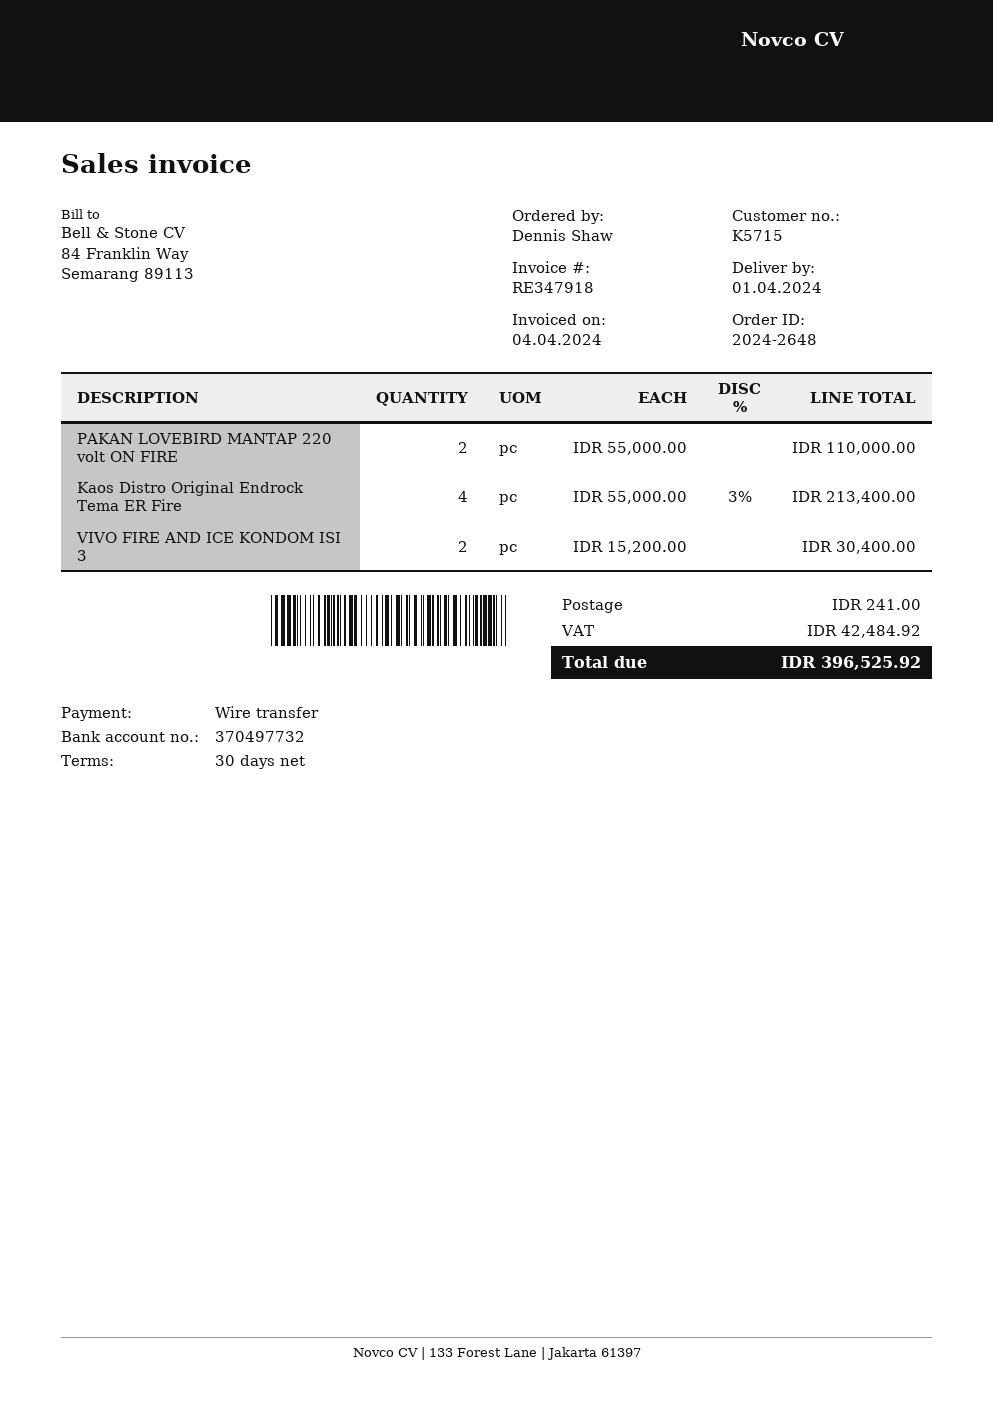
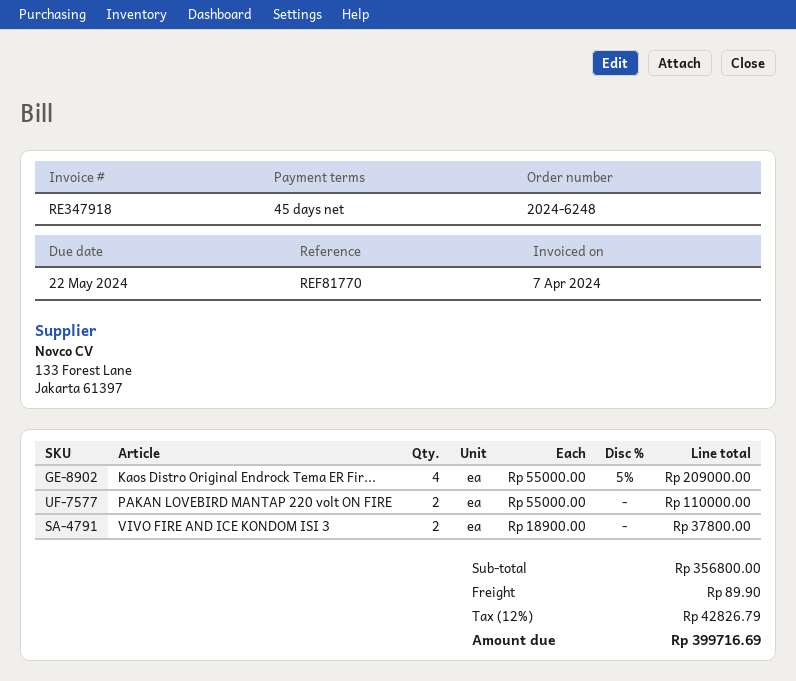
order number: 2024-2648 -> 2024-6248
invoice date: 2024-04-04 -> 2024-04-07
payment terms: 30 days -> 45 days
Kaos Distro Original Endrock Tema ER Fire: 4 x 55000.00 - 3% = 213400.00 -> 4 x 55000.00 - 5% = 209000.00
VIVO FIRE AND ICE KONDOM ISI 3: 2 x 15200.00 = 30400.00 -> 2 x 18900.00 = 37800.00
shipping: 241.00 -> 89.90
tax: 42484.92 -> 42826.79
total: 396525.92 -> 399716.69

